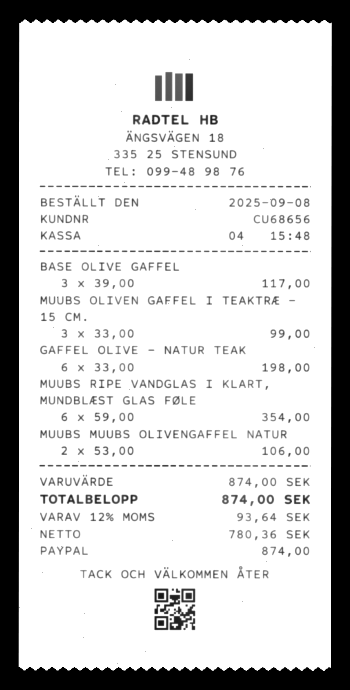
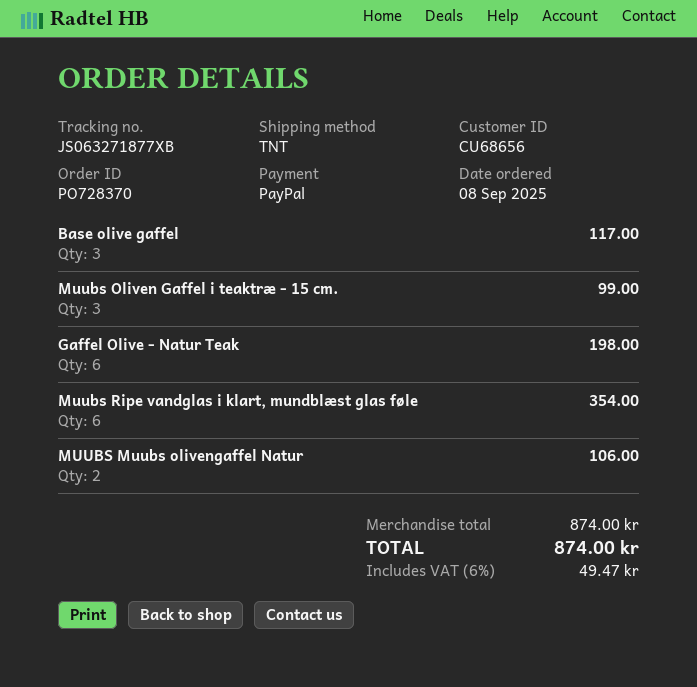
tax: 12% = 93.64 -> 6% = 49.47

